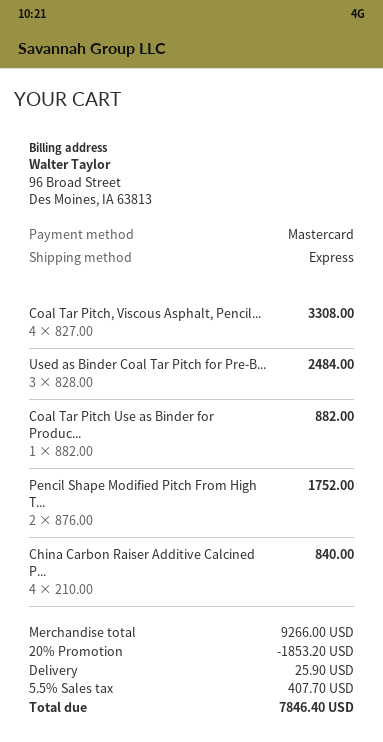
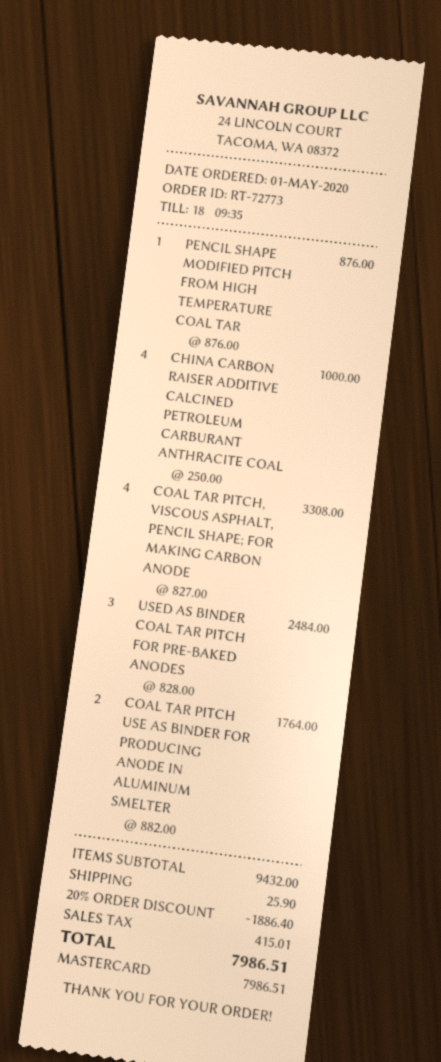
Coal Tar Pitch Use as Binder for Produc...: 1 x 882.00 = 882.00 -> 2 x 882.00 = 1764.00
Pencil Shape Modified Pitch From High T...: 2 x 876.00 = 1752.00 -> 1 x 876.00 = 876.00
China Carbon Raiser Additive Calcined P...: 4 x 210.00 = 840.00 -> 4 x 250.00 = 1000.00
subtotal: 9266.00 -> 9432.00
discount: 20% = 1853.20 -> 20% = 1886.40
tax: 407.70 -> 415.01
total: 7846.40 -> 7986.51

